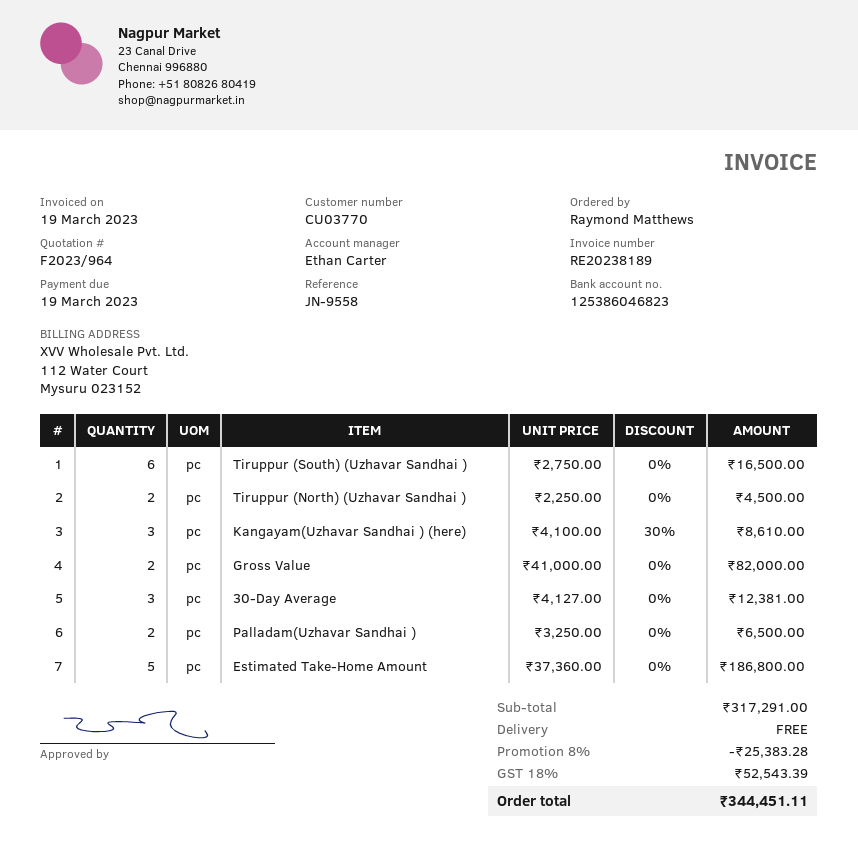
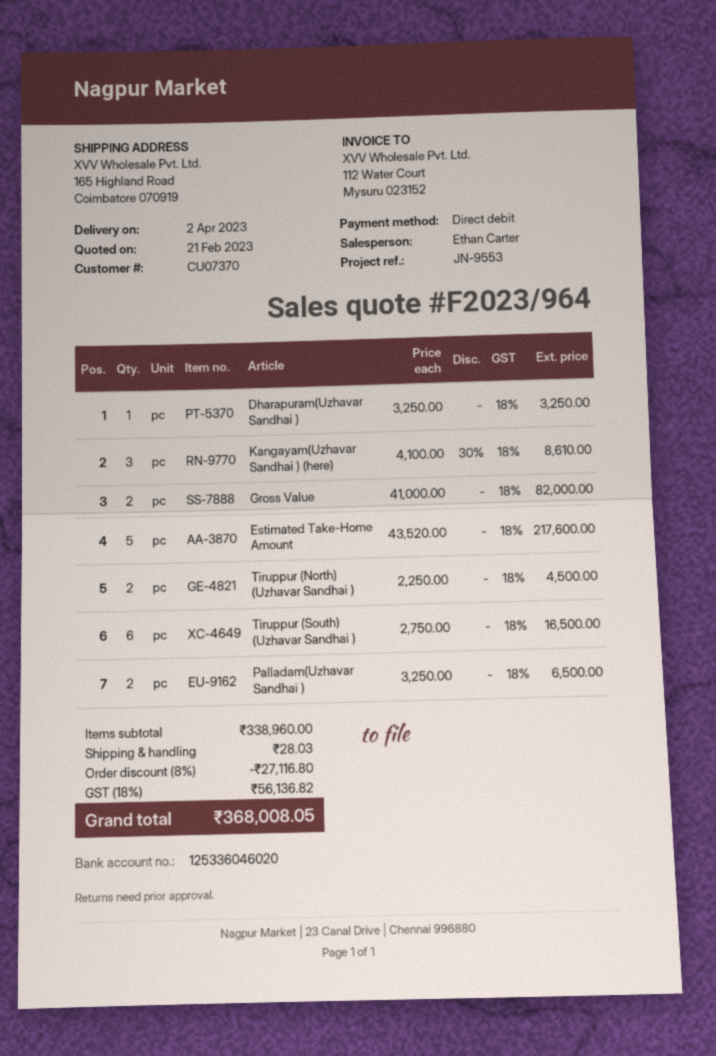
customer number: CU03770 -> CU07370
reference: JN-9558 -> JN-9553
bank account: 125386046823 -> 125336046020
30-Day Average: 3 x 4127.00 = 12381.00 -> none
Estimated Take-Home Amount: 5 x 37360.00 = 186800.00 -> 5 x 43520.00 = 217600.00
Dharapuram(Uzhavar Sandhai ): none -> 1 x 3250.00 = 3250.00
subtotal: 317291.00 -> 338960.00
discount: 8% = 25383.28 -> 8% = 27116.80
shipping: 0.00 -> 28.03
tax: 18% = 52543.39 -> 18% = 56136.82
total: 344451.11 -> 368008.05

